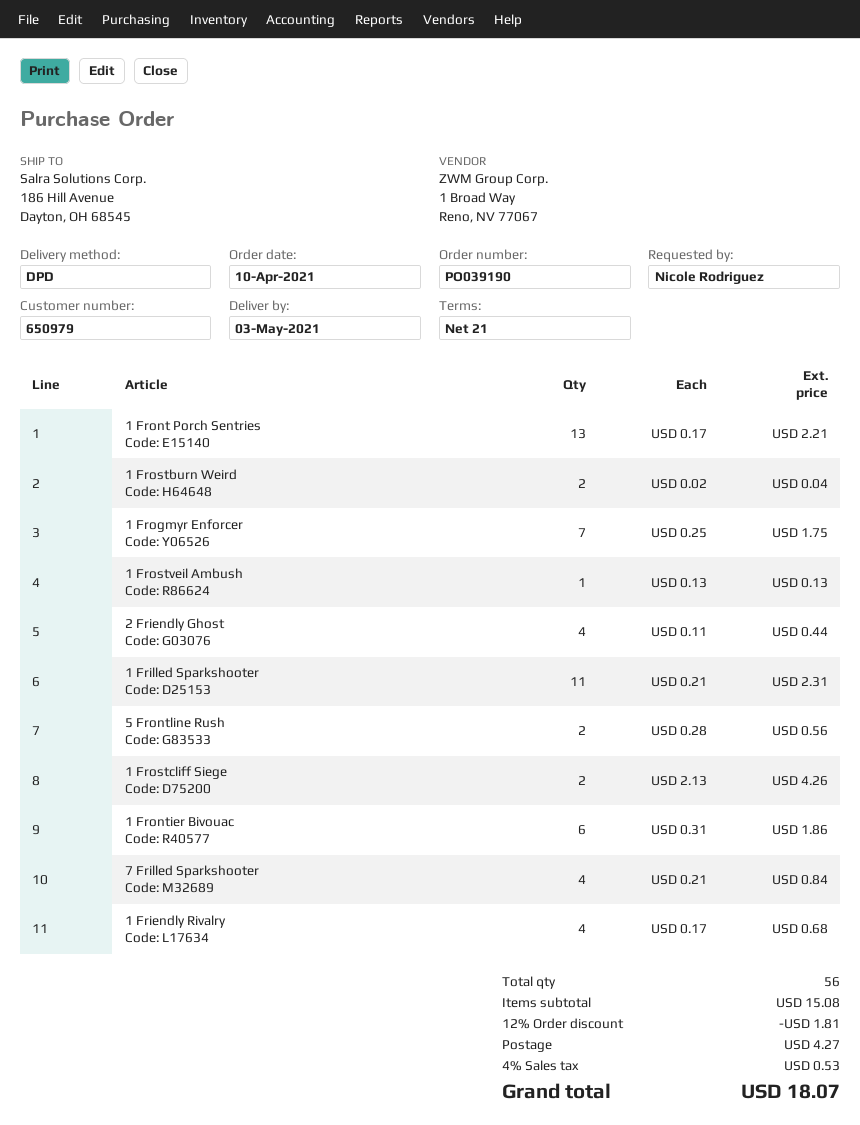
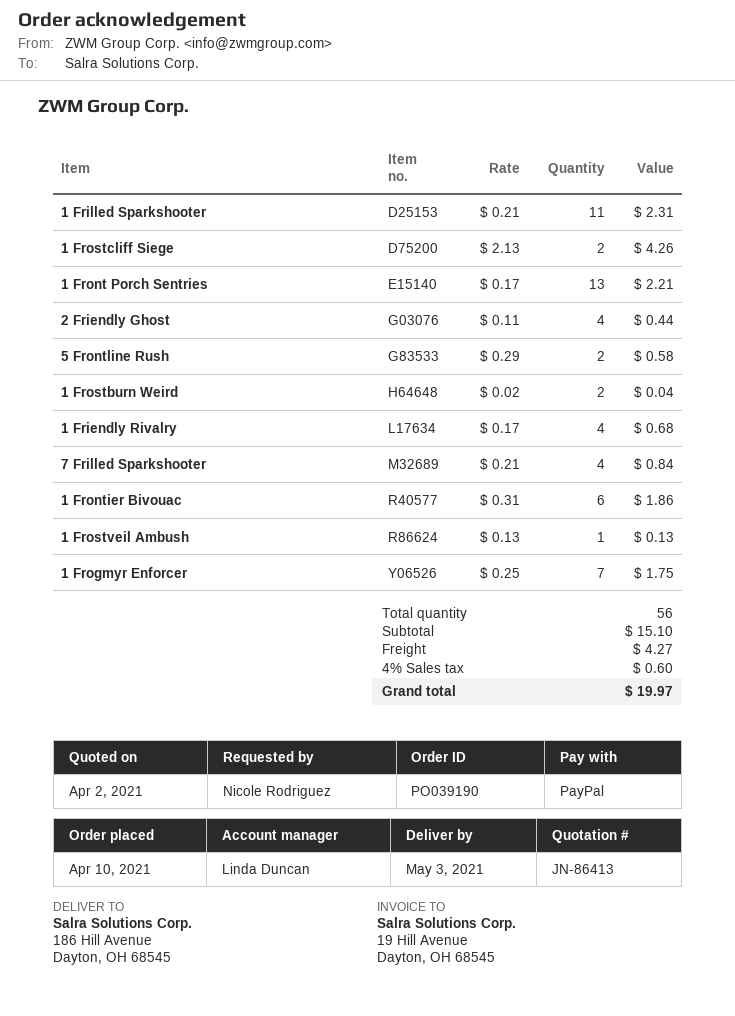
5 Frontline Rush: 2 x 0.28 = 0.56 -> 2 x 0.29 = 0.58
subtotal: 15.08 -> 15.10
discount: 12% = 1.81 -> none
tax: 4% = 0.53 -> 4% = 0.60
total: 18.07 -> 19.97

